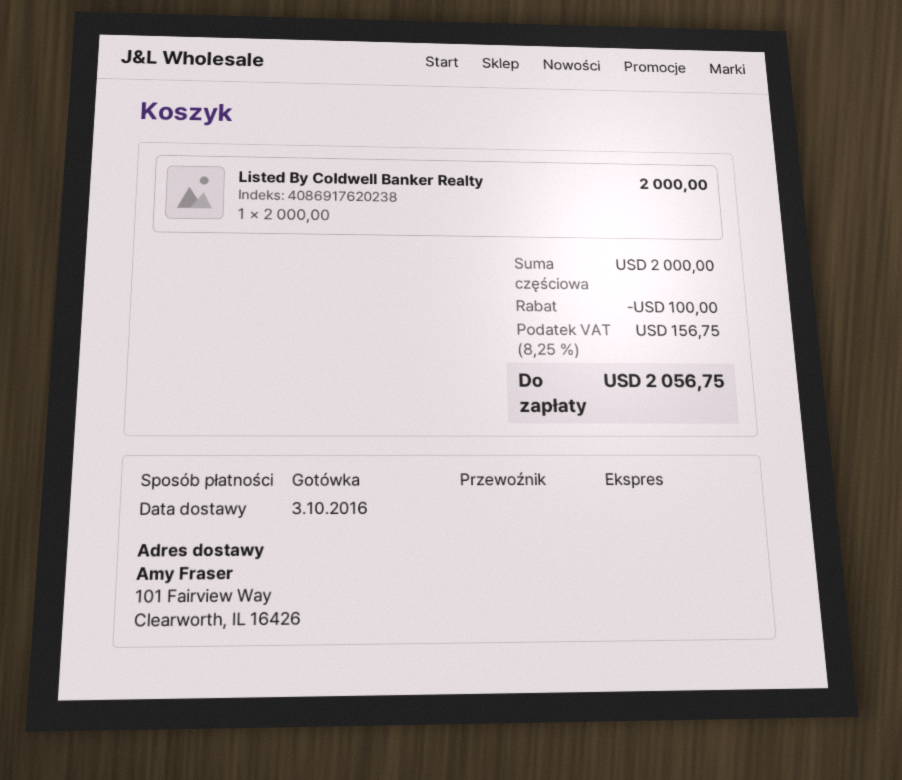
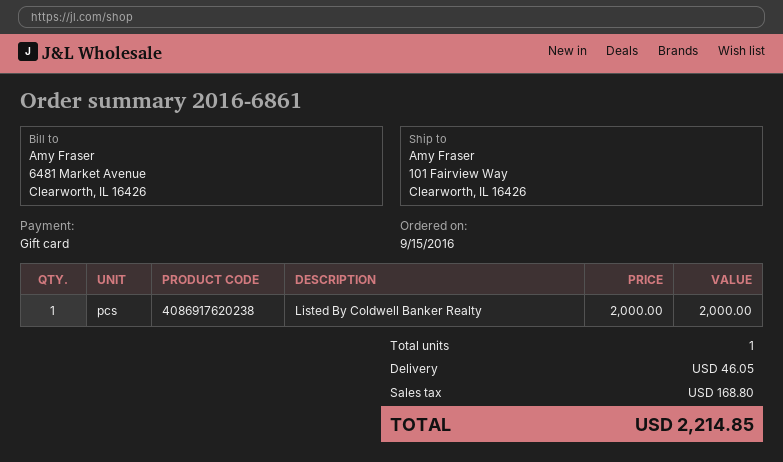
payment method: cash -> gift card
discount: 100.00 -> none
shipping: none -> 46.05
tax: 156.75 -> 168.80
total: 2056.75 -> 2214.85

